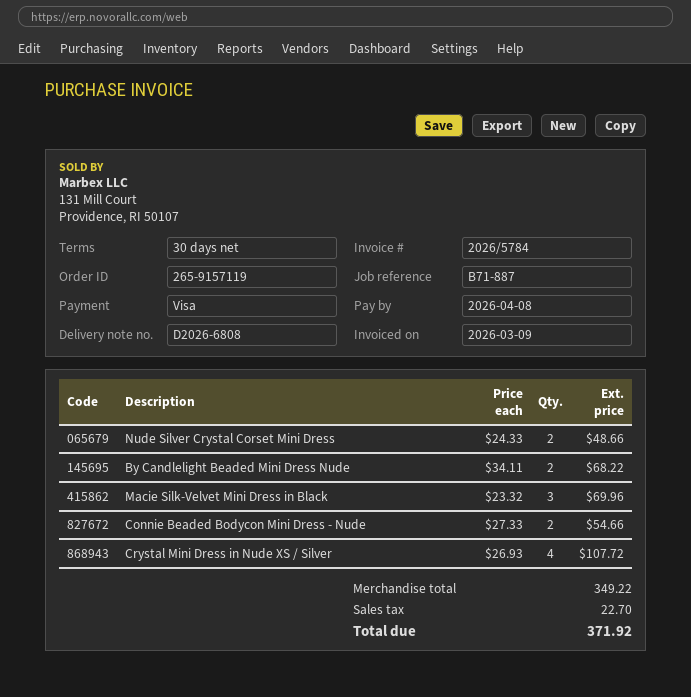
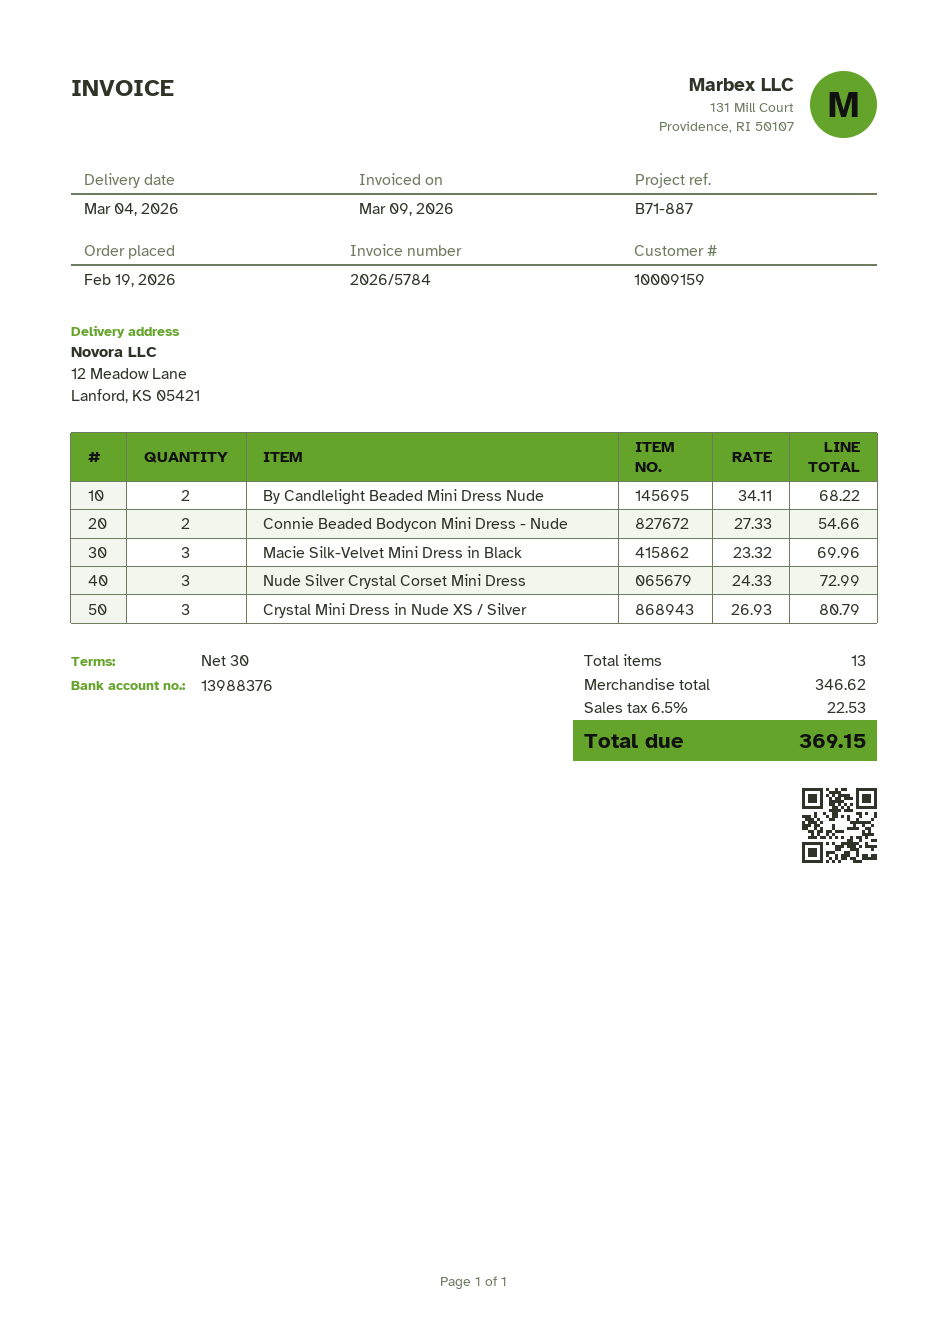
Nude Silver Crystal Corset Mini Dress: 2 x 24.33 = 48.66 -> 3 x 24.33 = 72.99
Crystal Mini Dress in Nude XS / Silver: 4 x 26.93 = 107.72 -> 3 x 26.93 = 80.79
subtotal: 349.22 -> 346.62
tax: 22.70 -> 22.53
total: 371.92 -> 369.15

